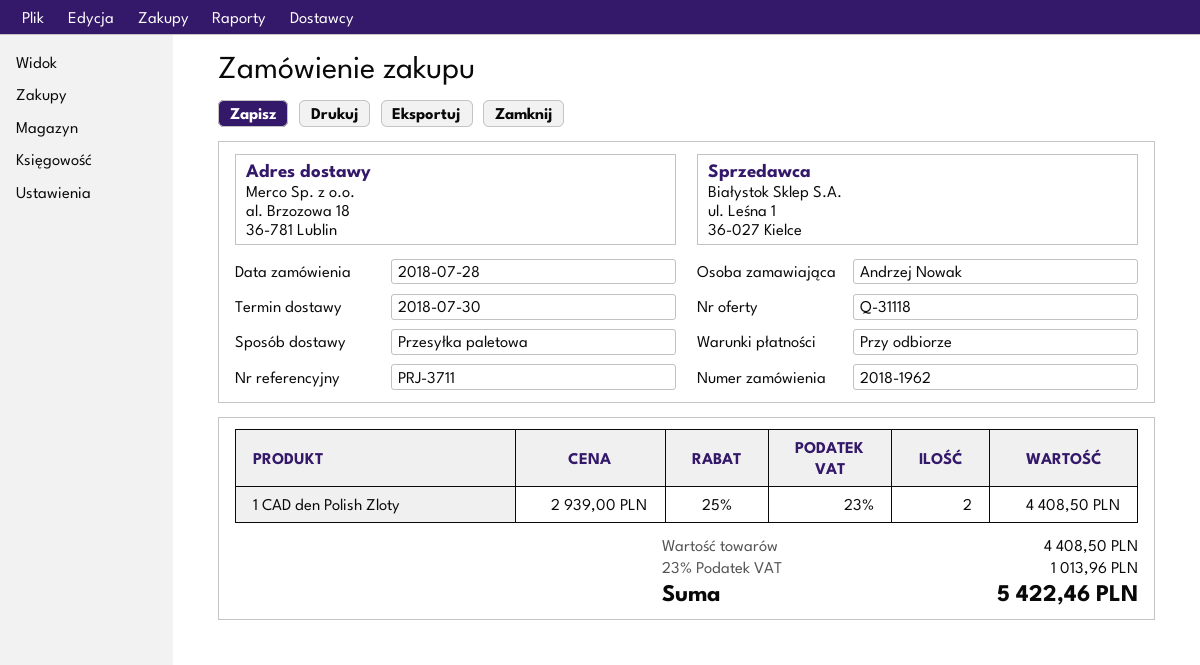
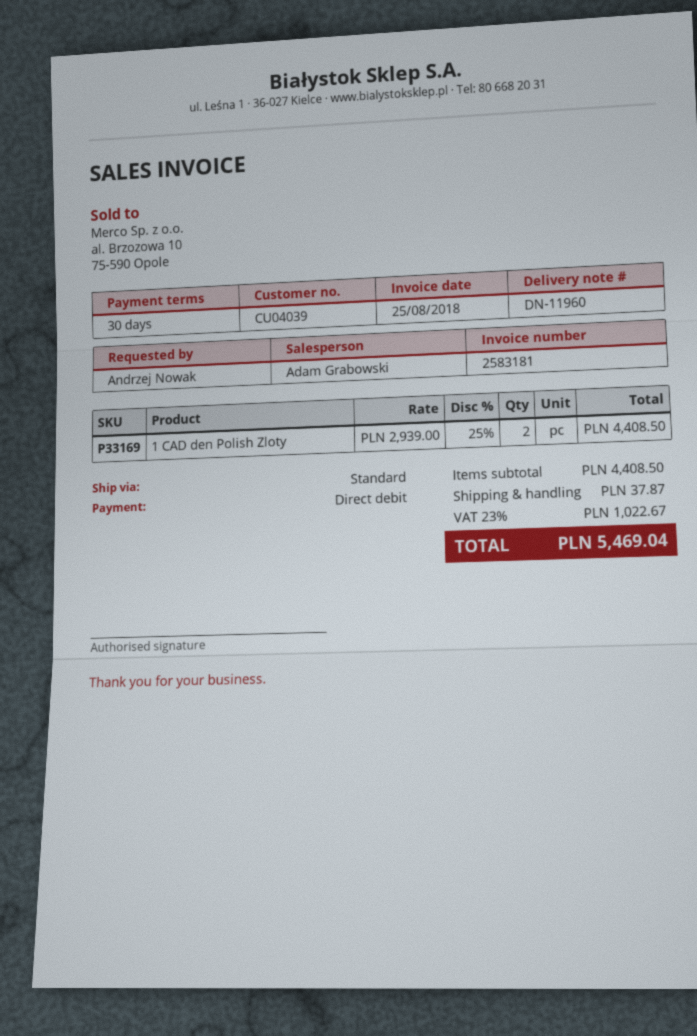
payment terms: on receipt -> 30 days
shipping method: pallet freight -> standard
shipping: none -> 37.87
tax: 23% = 1013.96 -> 23% = 1022.67
total: 5422.46 -> 5469.04

